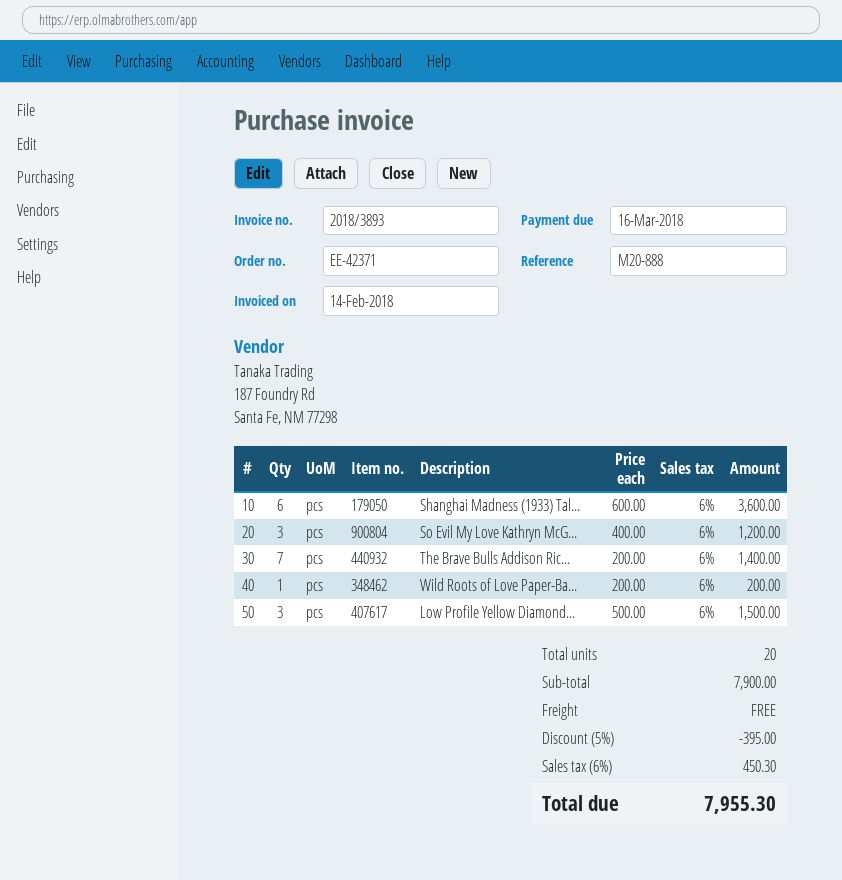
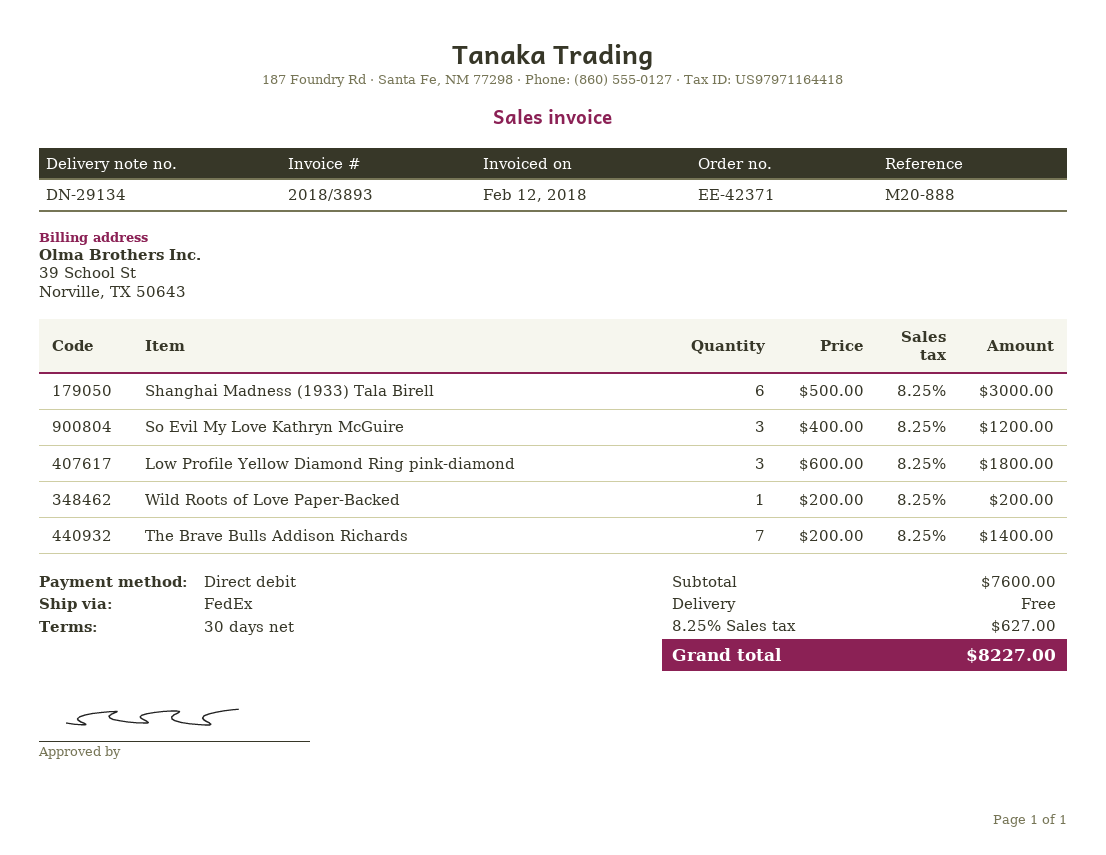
invoice date: 2018-02-14 -> 2018-02-12
Shanghai Madness (1933) Tal...: 6 x 600.00 = 3600.00 -> 6 x 500.00 = 3000.00
Low Profile Yellow Diamond...: 3 x 500.00 = 1500.00 -> 3 x 600.00 = 1800.00
subtotal: 7900.00 -> 7600.00
discount: 5% = 395.00 -> none
tax: 6% = 450.30 -> 8.25% = 627.00
total: 7955.30 -> 8227.00

